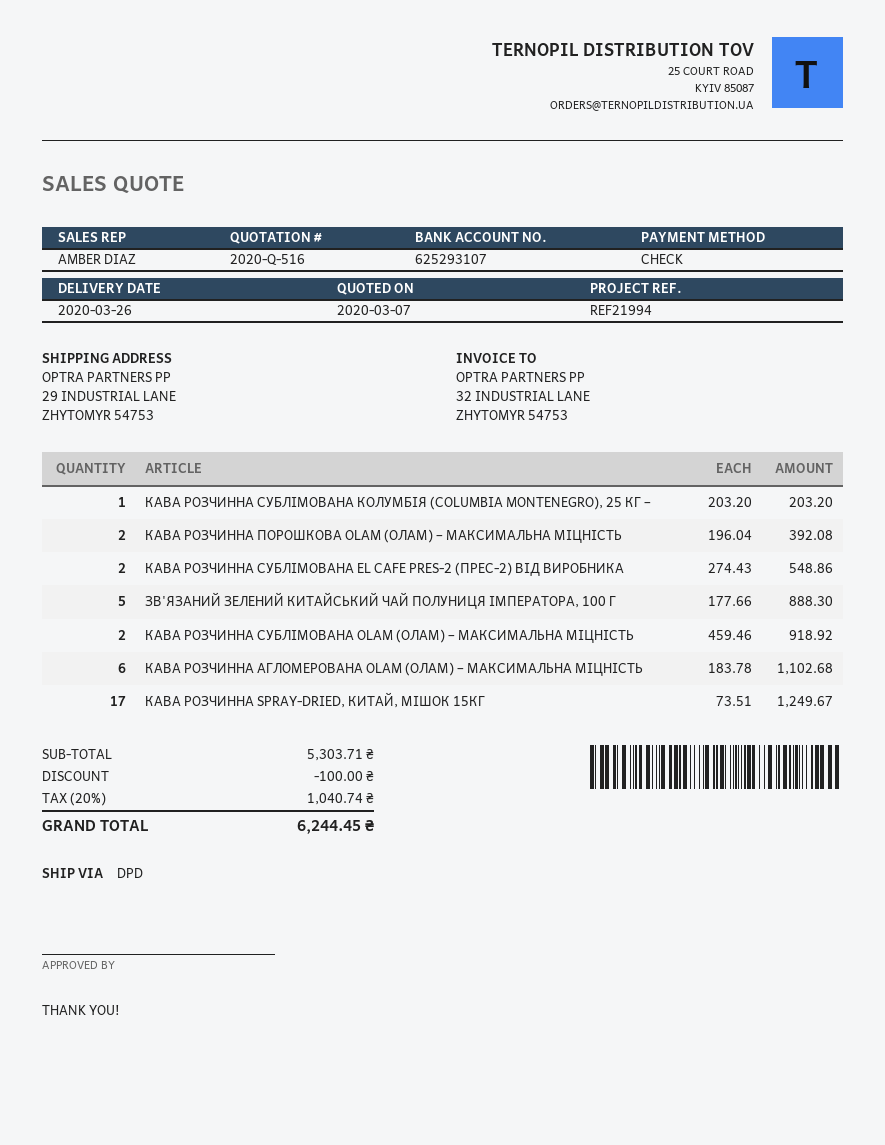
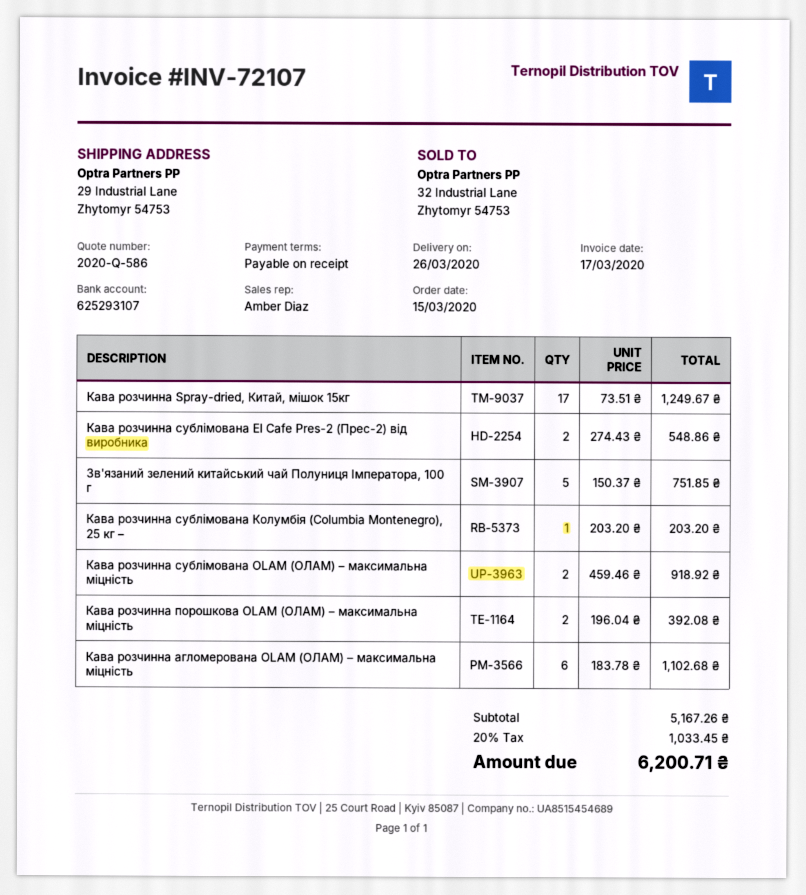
quote number: 2020-Q-516 -> 2020-Q-586
ЗВ'ЯЗАНИЙ ЗЕЛЕНИЙ КИТАЙСЬКИЙ ЧАЙ ПОЛУНИЦЯ ІМПЕРАТОРА, 100 Г: 5 x 177.66 = 888.30 -> 5 x 150.37 = 751.85
subtotal: 5303.71 -> 5167.26
discount: 100.00 -> none
tax: 20% = 1040.74 -> 20% = 1033.45
total: 6244.45 -> 6200.71

